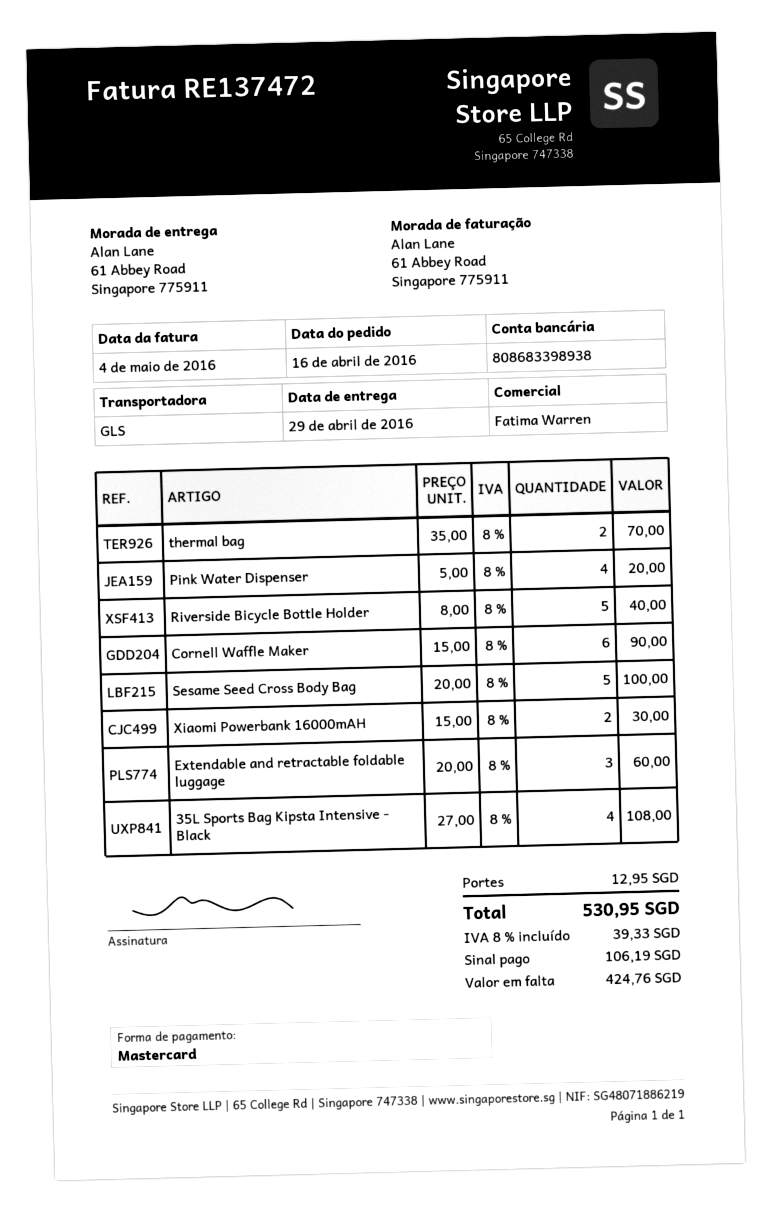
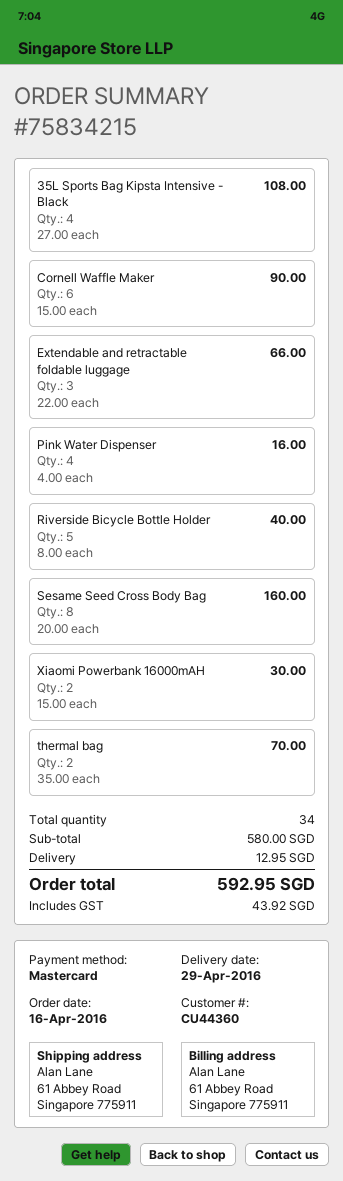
Pink Water Dispenser: 4 x 5.00 = 20.00 -> 4 x 4.00 = 16.00
Sesame Seed Cross Body Bag: 5 x 20.00 = 100.00 -> 8 x 20.00 = 160.00
Extendable and retractable foldable luggage: 3 x 20.00 = 60.00 -> 3 x 22.00 = 66.00
tax: 39.33 -> 43.92
total: 530.95 -> 592.95

